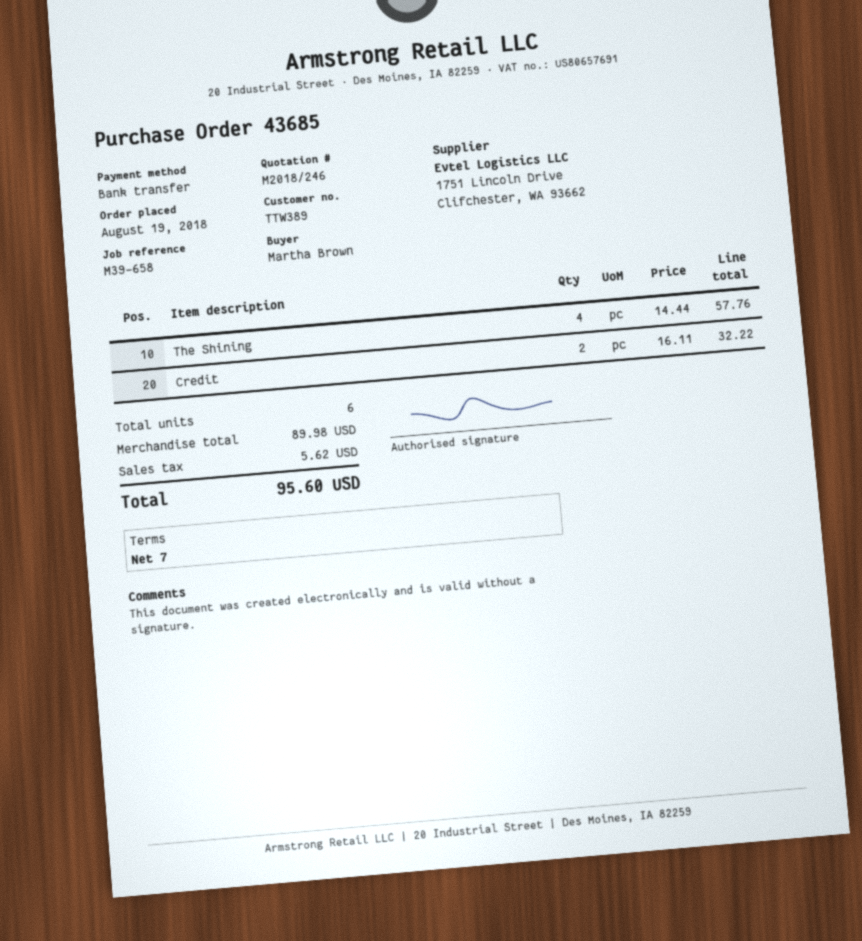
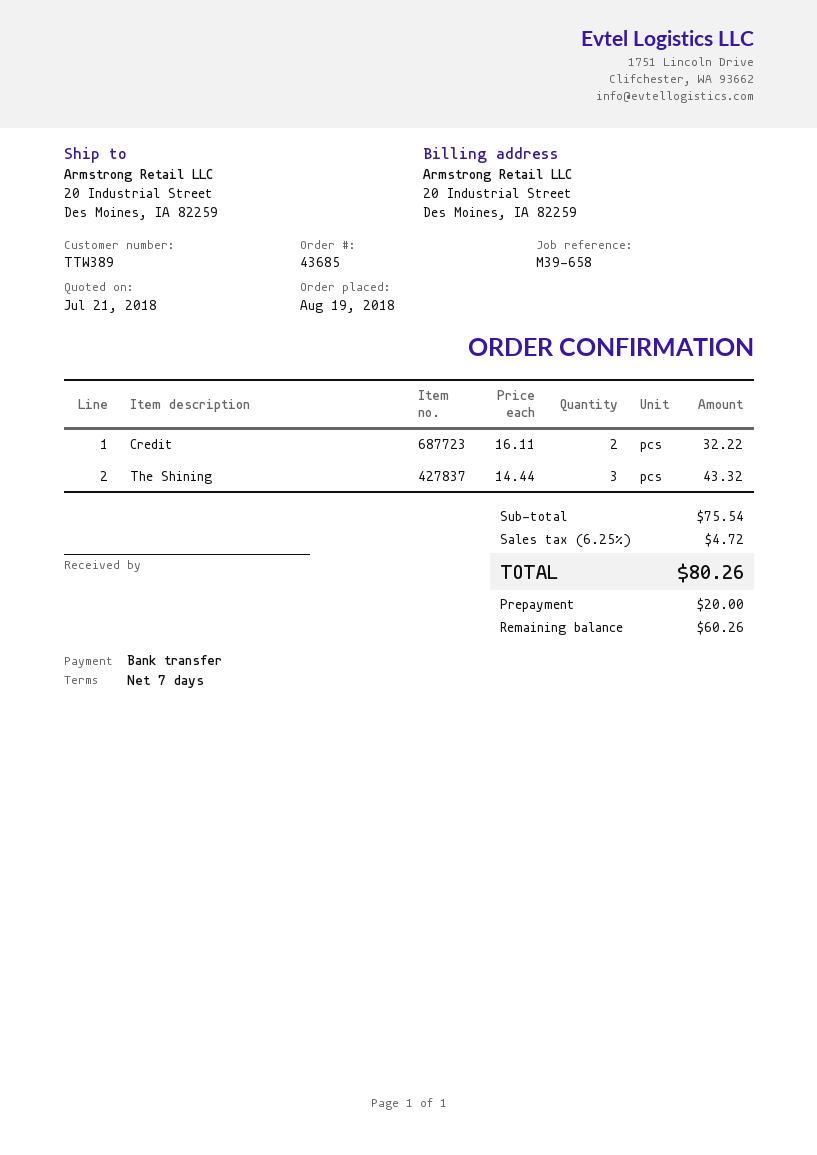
The Shining: 4 x 14.44 = 57.76 -> 3 x 14.44 = 43.32
subtotal: 89.98 -> 75.54
tax: 5.62 -> 4.72
total: 95.60 -> 80.26

